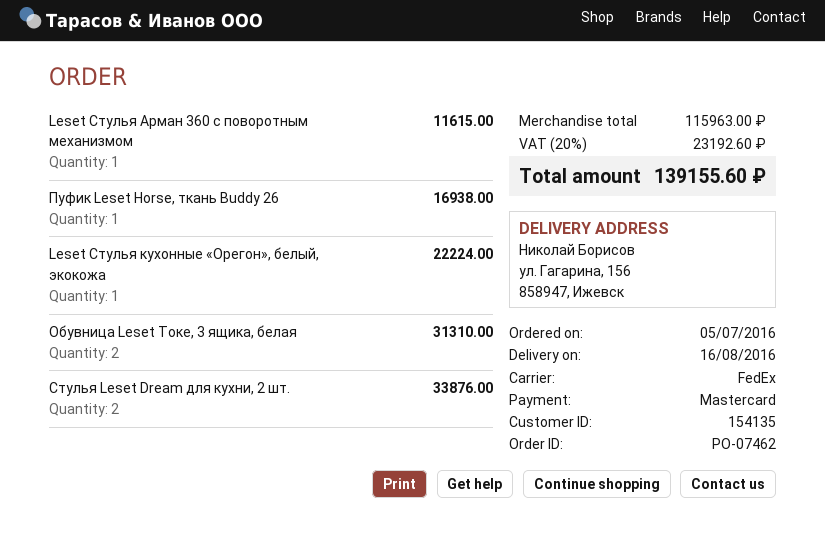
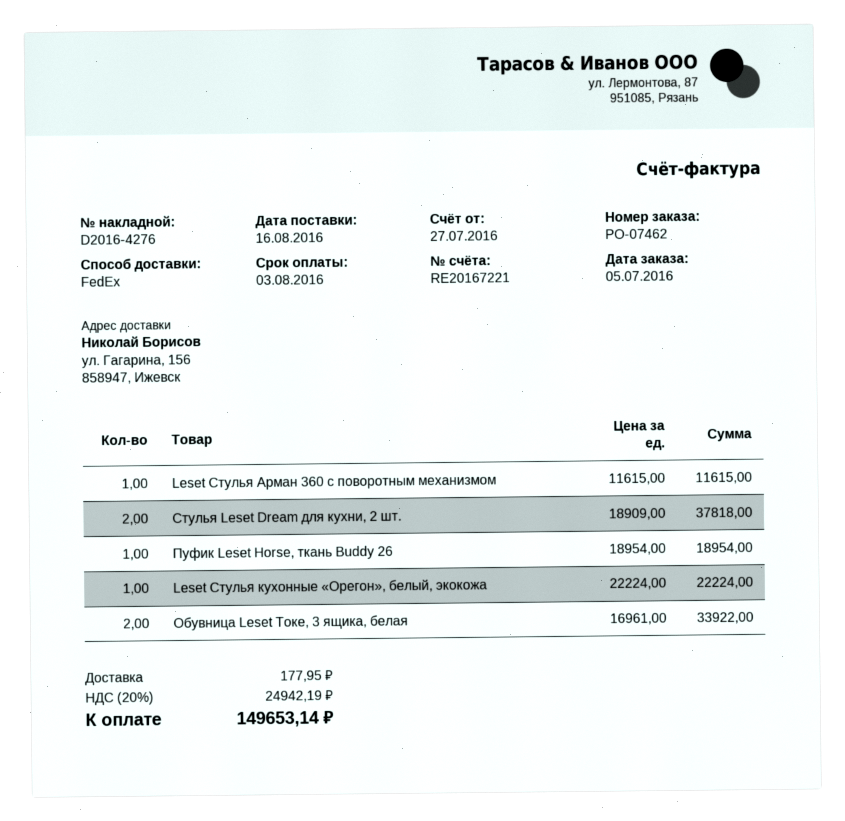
Пуфик Leset Horse, ткань Buddy 26: 1 for 16938.00 -> 1 for 18954.00
Обувница Leset Токе, 3 ящика, белая: 2 for 31310.00 -> 2 for 33922.00
Стулья Leset Dream для кухни, 2 шт.: 2 for 33876.00 -> 2 for 37818.00
shipping: none -> 177.95
tax: 20% = 23192.60 -> 20% = 24942.19
total: 139155.60 -> 149653.14

